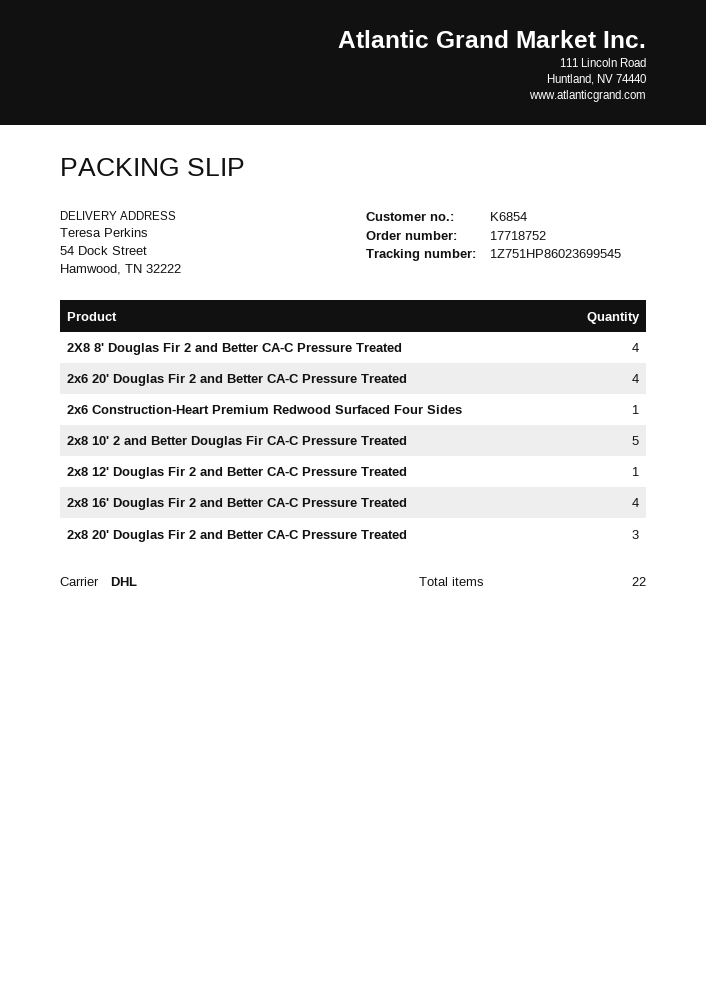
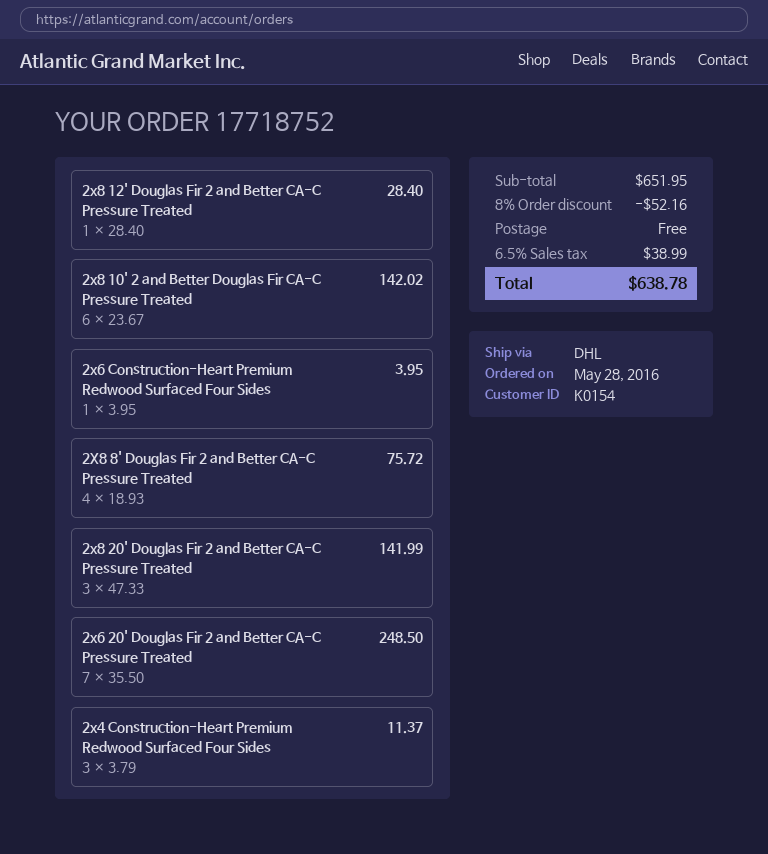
customer number: K6854 -> K0154
2x6 20' Douglas Fir 2 and Better CA-C Pressure Treated: 4 -> 7
2x8 10' 2 and Better Douglas Fir CA-C Pressure Treated: 5 -> 6
2x8 16' Douglas Fir 2 and Better CA-C Pressure Treated: 4 -> none
2x4 Construction-Heart Premium Redwood Surfaced Four Sides: none -> 3

